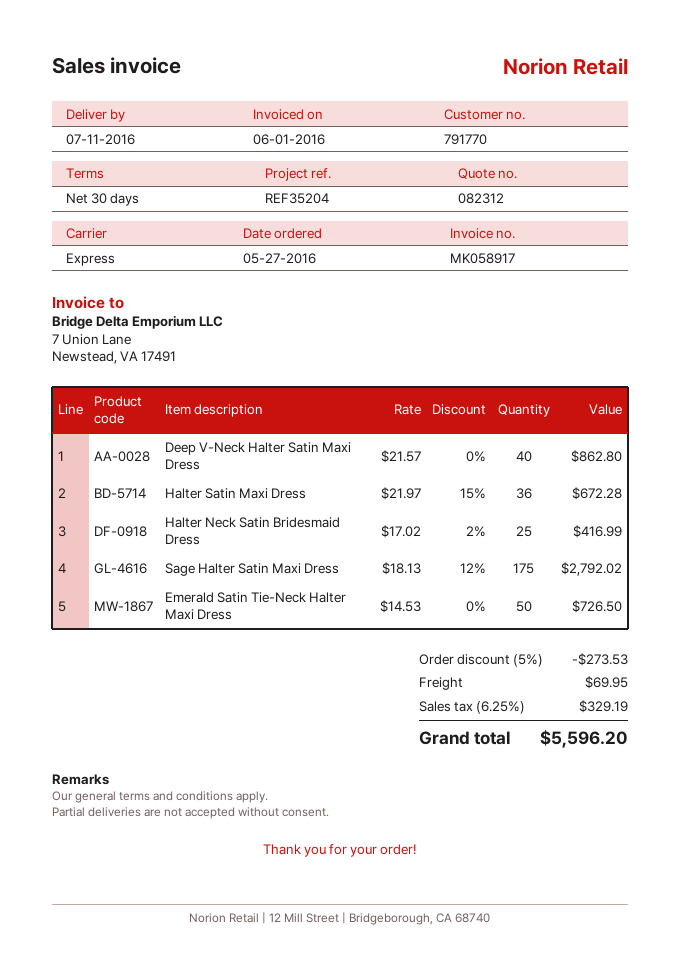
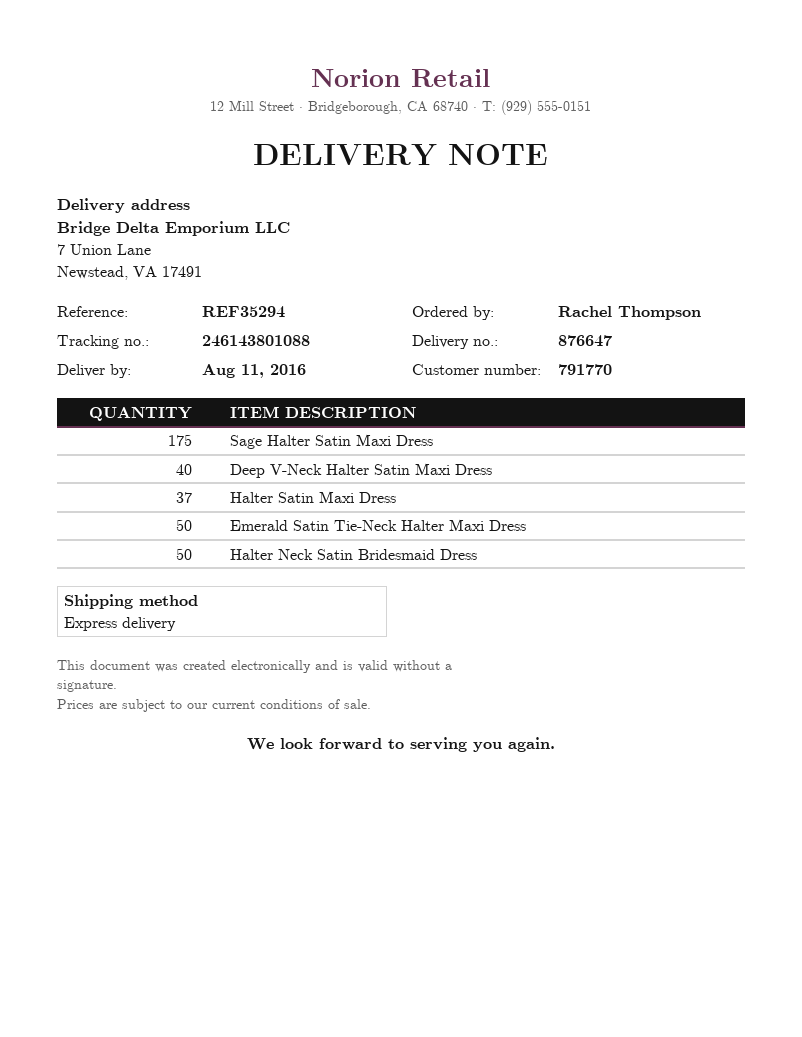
delivery date: 2016-07-11 -> 2016-08-11
reference: REF35204 -> REF35294
Halter Satin Maxi Dress: 36 -> 37
Halter Neck Satin Bridesmaid Dress: 25 -> 50

